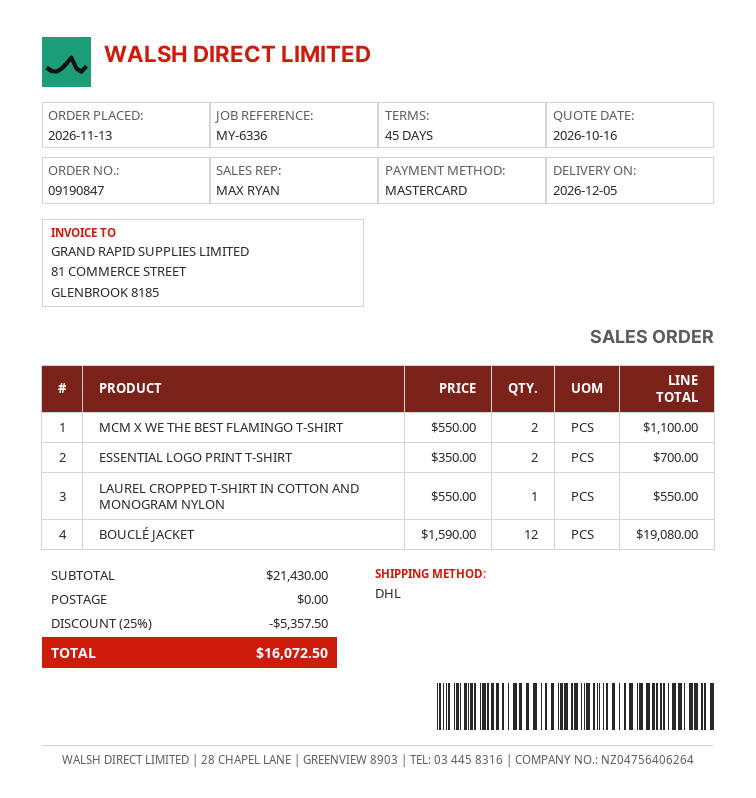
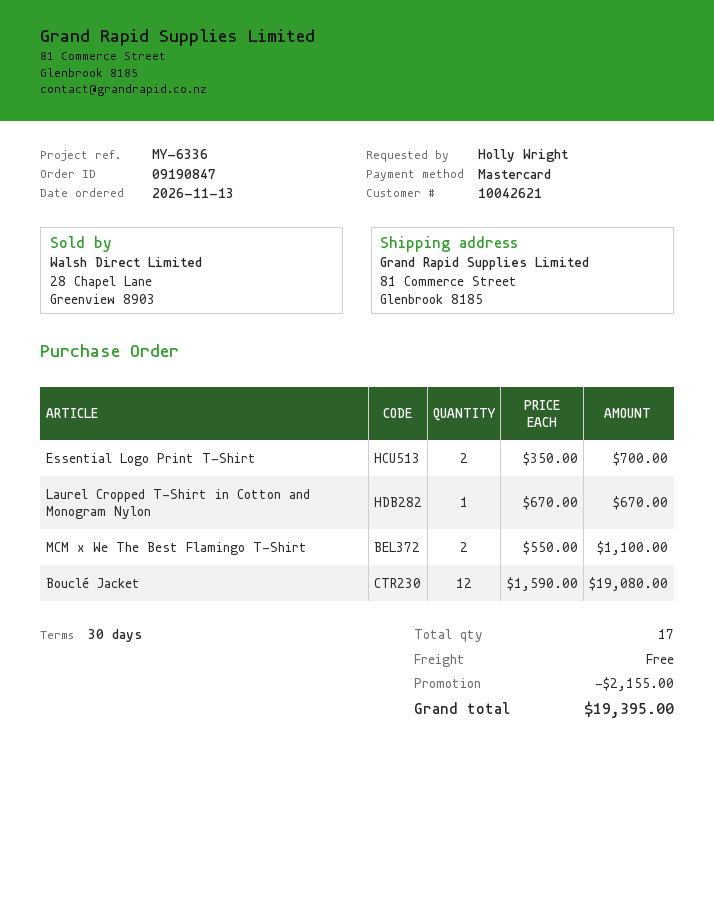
payment terms: 45 days -> 30 days
LAUREL CROPPED T-SHIRT IN COTTON AND MONOGRAM NYLON: 1 x 550.00 = 550.00 -> 1 x 670.00 = 670.00
discount: 5357.50 -> 2155.00
total: 16072.50 -> 19395.00

